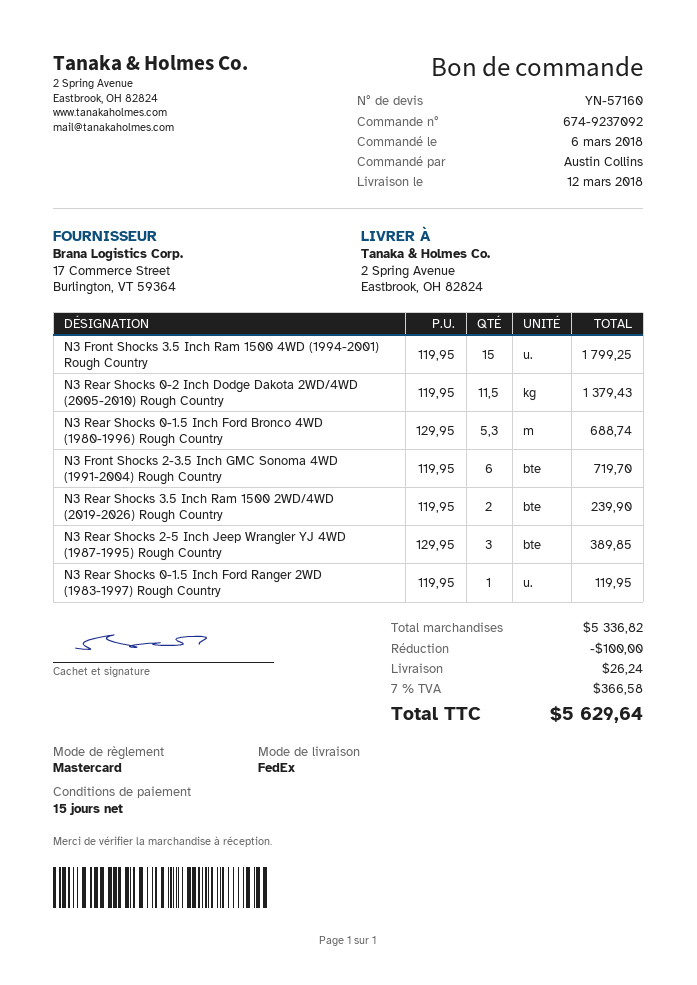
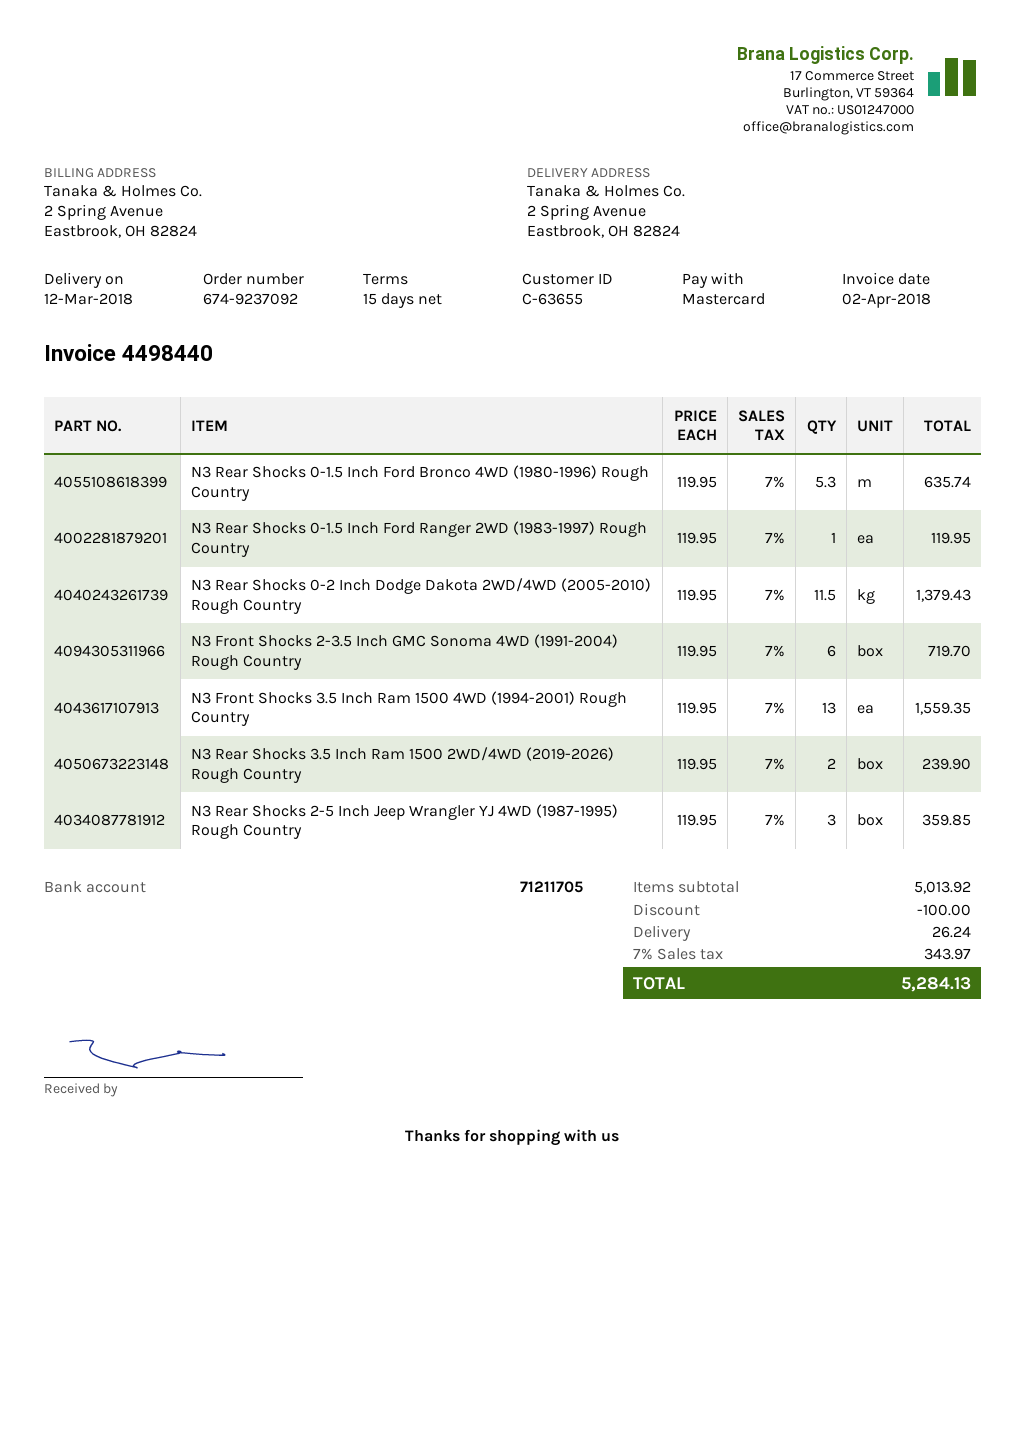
N3 Front Shocks 3.5 Inch Ram 1500 4WD (1994-2001) Rough Country: 15 x 119.95 = 1799.25 -> 13 x 119.95 = 1559.35
N3 Rear Shocks 0-1.5 Inch Ford Bronco 4WD (1980-1996) Rough Country: 5.3 x 129.95 = 688.74 -> 5.3 x 119.95 = 635.74
N3 Rear Shocks 2-5 Inch Jeep Wrangler YJ 4WD (1987-1995) Rough Country: 3 x 129.95 = 389.85 -> 3 x 119.95 = 359.85
subtotal: 5336.82 -> 5013.92
tax: 7% = 366.58 -> 7% = 343.97
total: 5629.64 -> 5284.13

